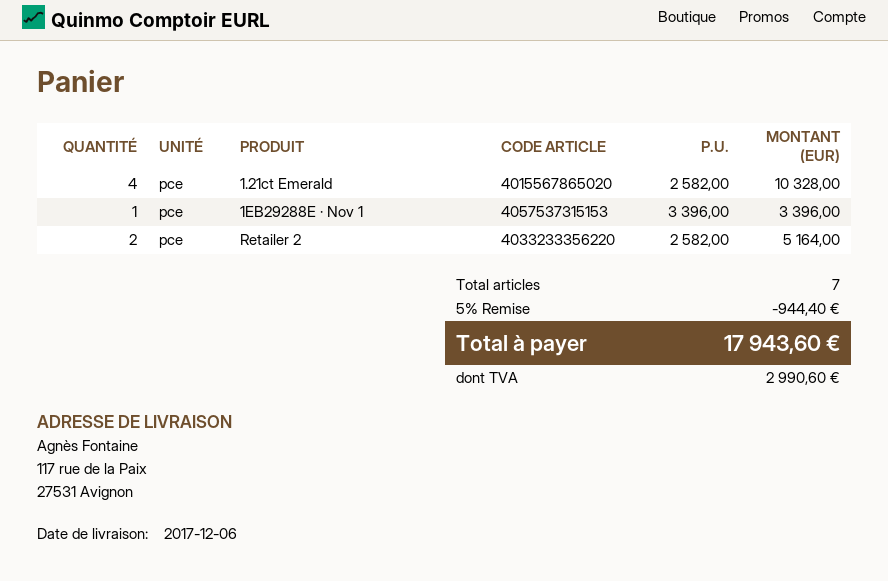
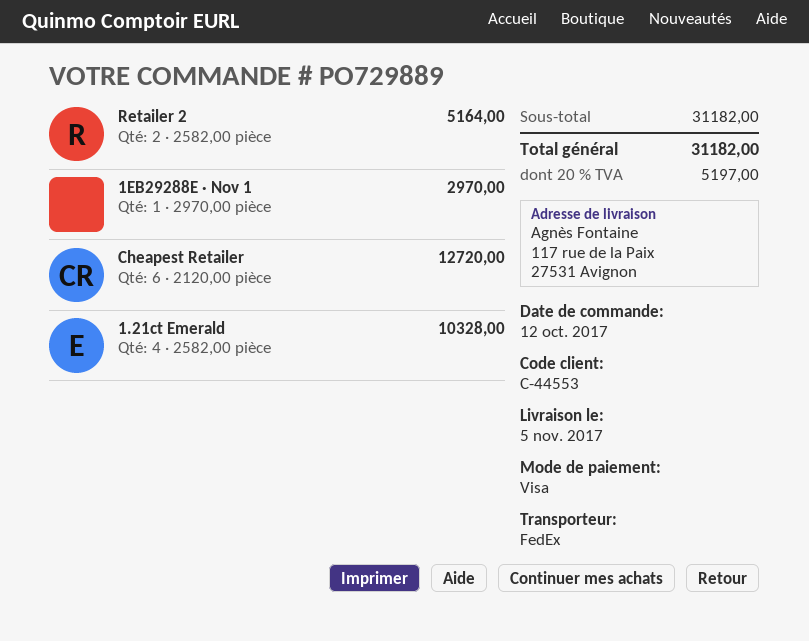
delivery date: 2017-12-06 -> 2017-11-05
1EB29288E · Nov 1: 1 x 3396.00 = 3396.00 -> 1 x 2970.00 = 2970.00
Cheapest Retailer: none -> 6 x 2120.00 = 12720.00
discount: 5% = 944.40 -> none
tax: 2990.60 -> 5197.00
total: 17943.60 -> 31182.00

